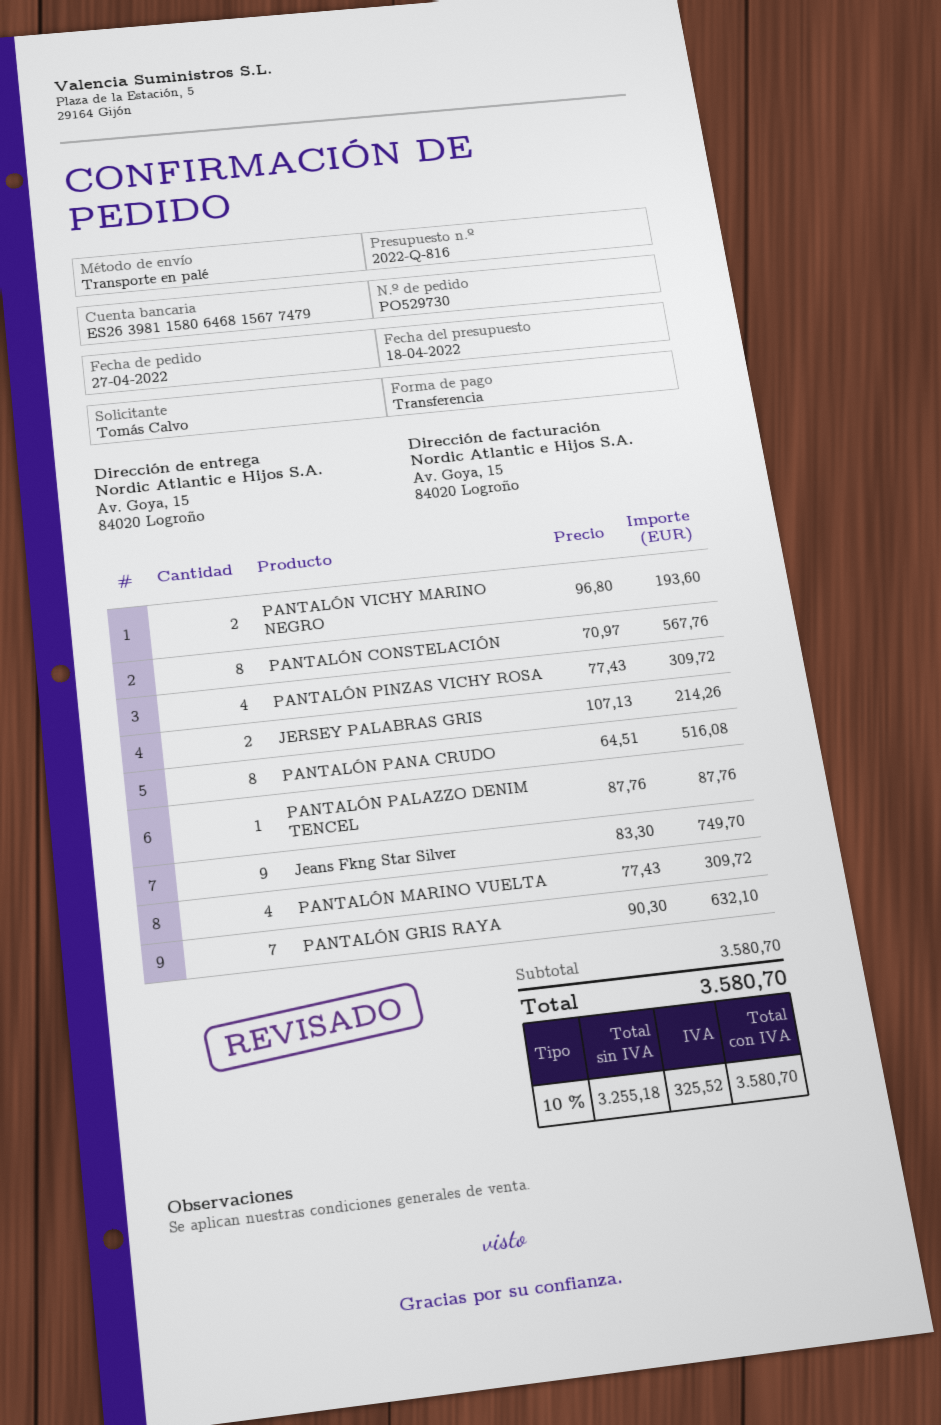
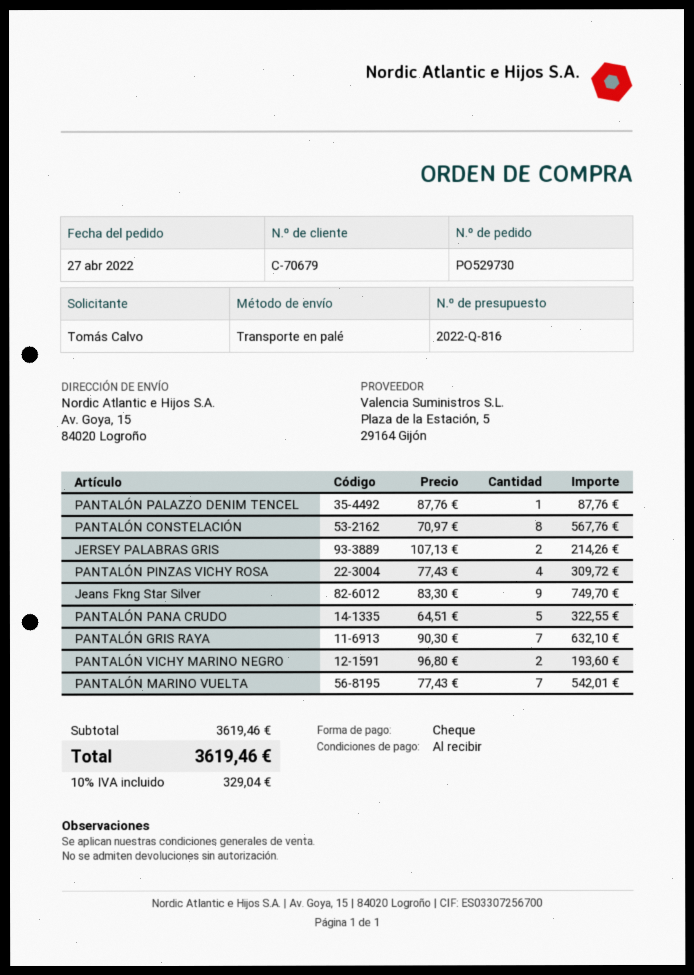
payment method: bank transfer -> cheque
PANTALÓN PANA CRUDO: 8 x 64.51 = 516.08 -> 5 x 64.51 = 322.55
PANTALÓN MARINO VUELTA: 4 x 77.43 = 309.72 -> 7 x 77.43 = 542.01
subtotal: 3580.70 -> 3619.46
tax: 10% = 325.52 -> 10% = 329.04
total: 3580.70 -> 3619.46

